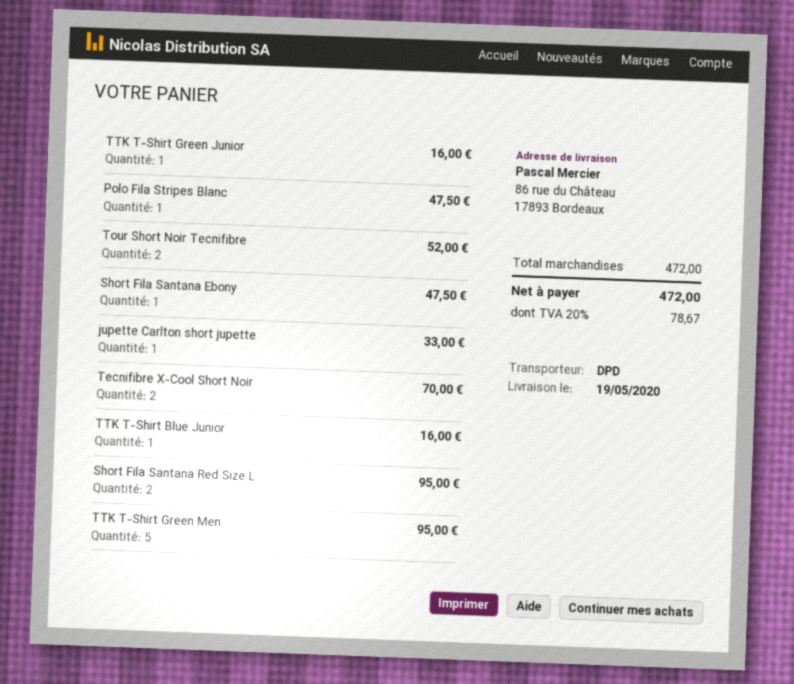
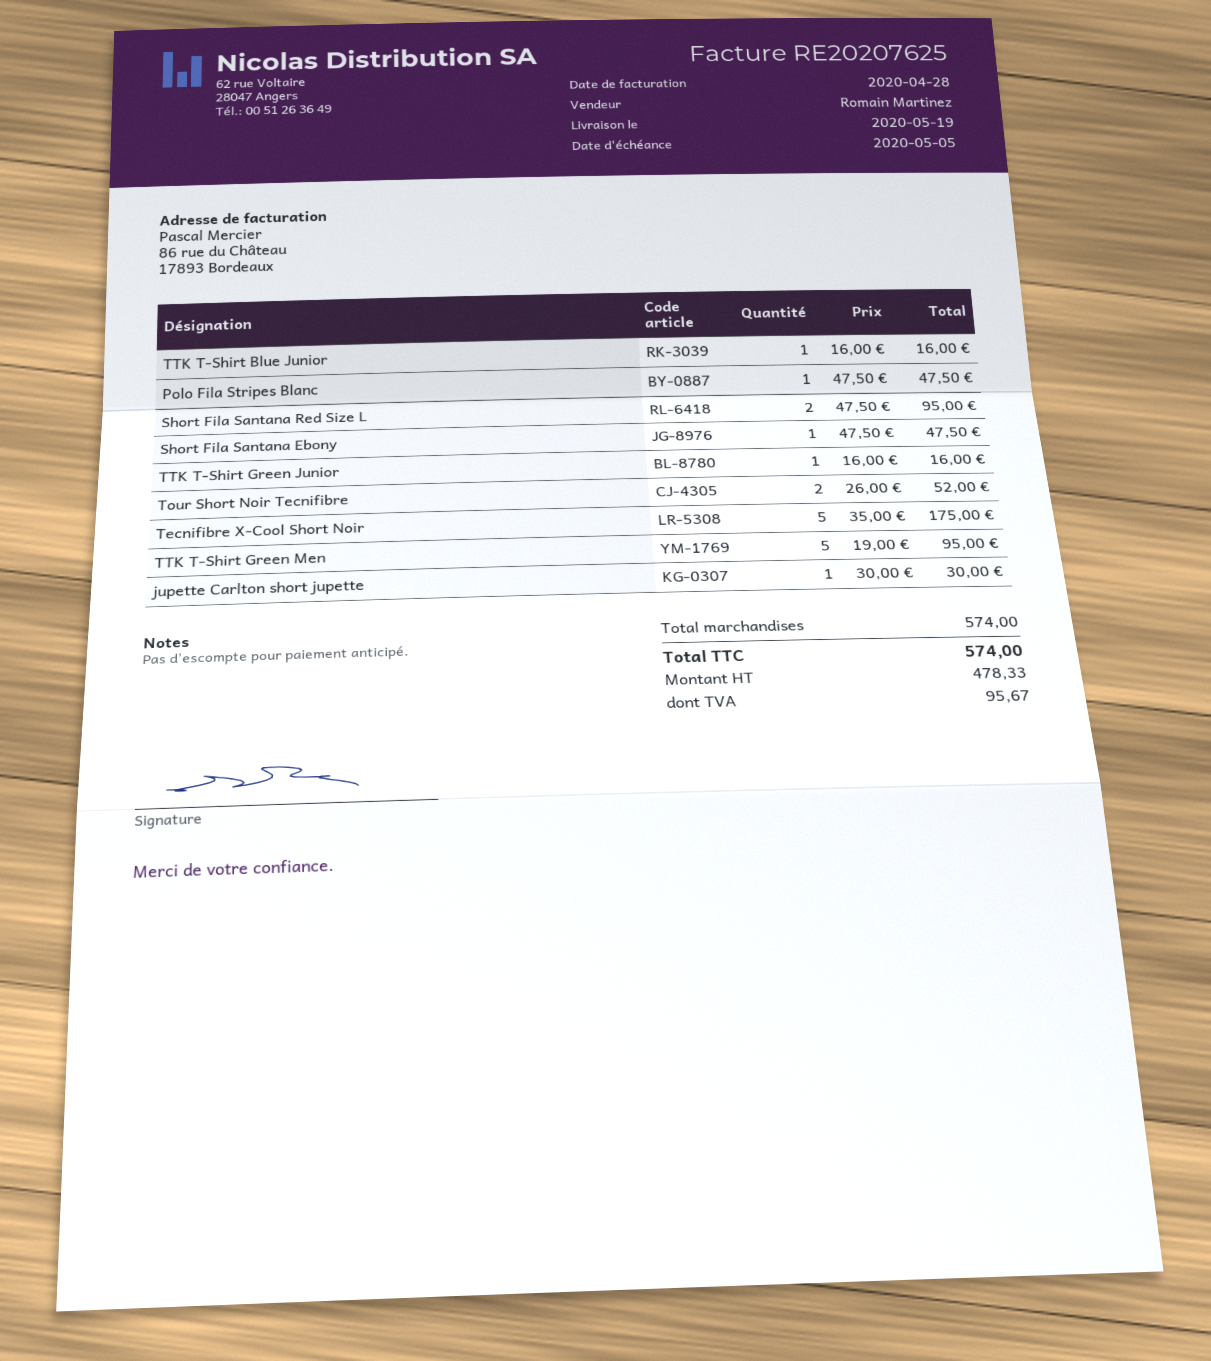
jupette Carlton short jupette: 1 for 33.00 -> 1 for 30.00
Tecnifibre X-Cool Short Noir: 2 for 70.00 -> 5 for 175.00
subtotal: 472.00 -> 574.00
tax: 78.67 -> 95.67
total: 472.00 -> 574.00

